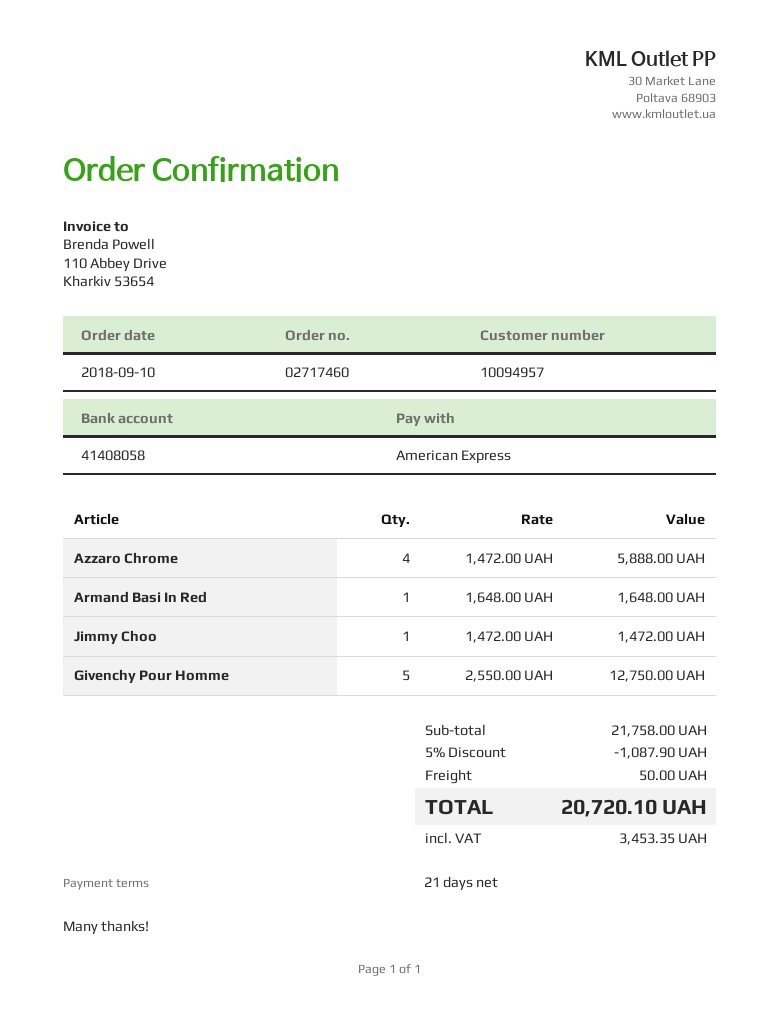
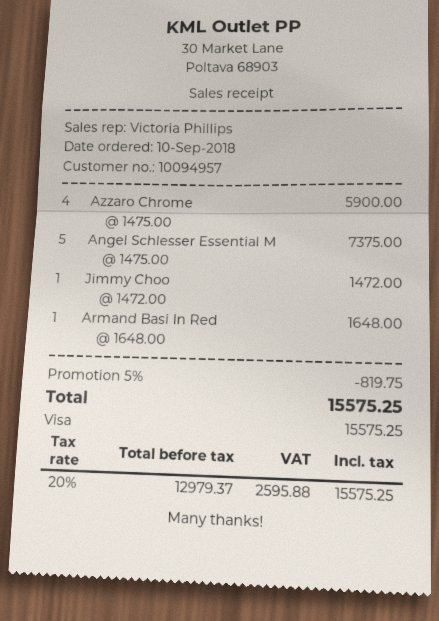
payment method: American Express -> Visa
Azzaro Chrome: 4 x 1472.00 = 5888.00 -> 4 x 1475.00 = 5900.00
Givenchy Pour Homme: 5 x 2550.00 = 12750.00 -> none
Angel Schlesser Essential M: none -> 5 x 1475.00 = 7375.00
discount: 5% = 1087.90 -> 5% = 819.75
shipping: 50.00 -> none
tax: 3453.35 -> 2595.88
total: 20720.10 -> 15575.25

